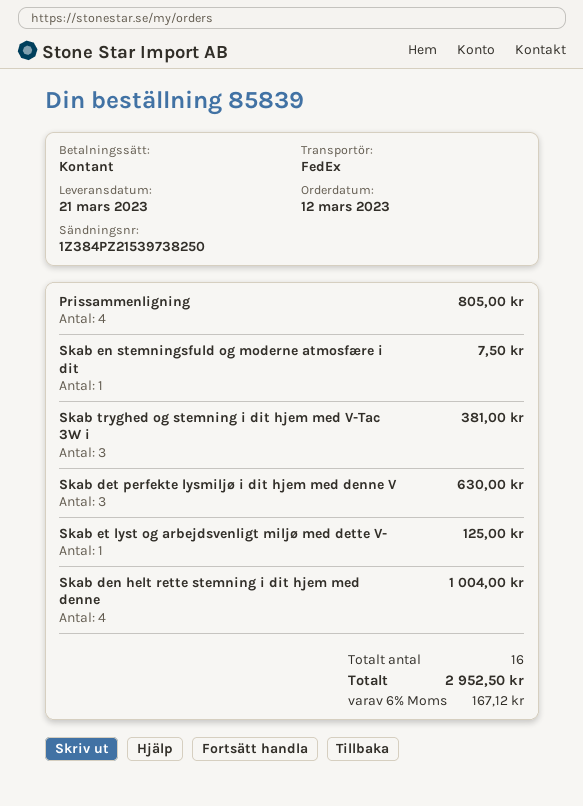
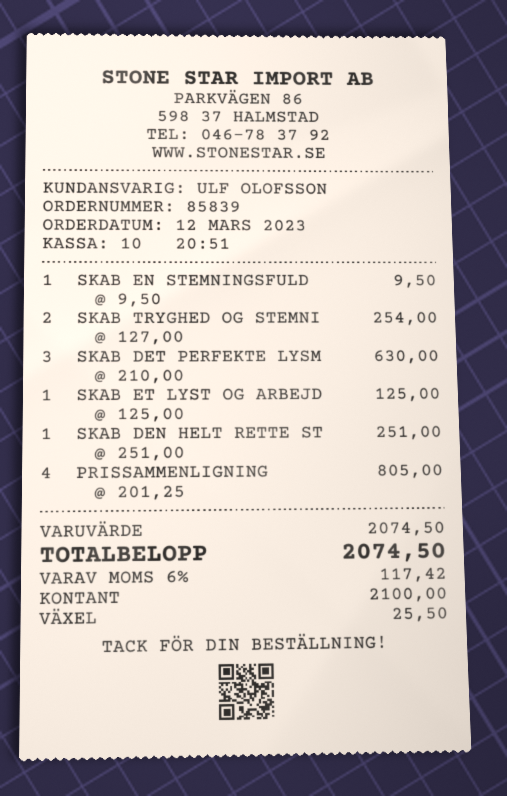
Skab en stemningsfuld og moderne atmosfære i dit: 1 for 7.50 -> 1 for 9.50
Skab tryghed og stemning i dit hjem med V-Tac 3W i: 3 for 381.00 -> 2 for 254.00
Skab den helt rette stemning i dit hjem med denne: 4 for 1004.00 -> 1 for 251.00
tax: 6% = 167.12 -> 6% = 117.42
total: 2952.50 -> 2074.50

